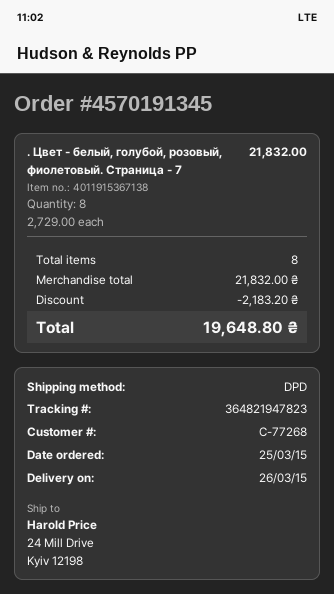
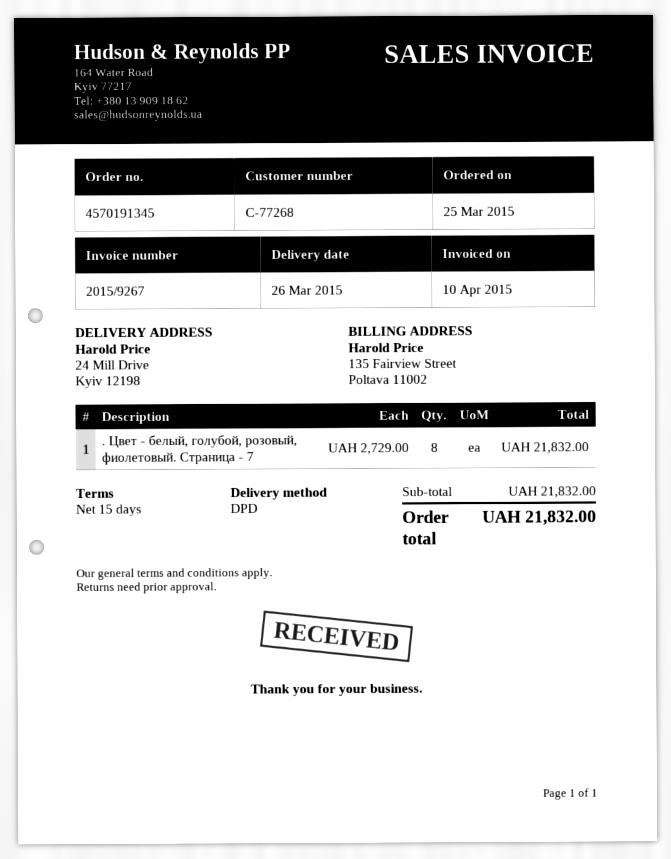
discount: 2183.20 -> none
total: 19648.80 -> 21832.00

